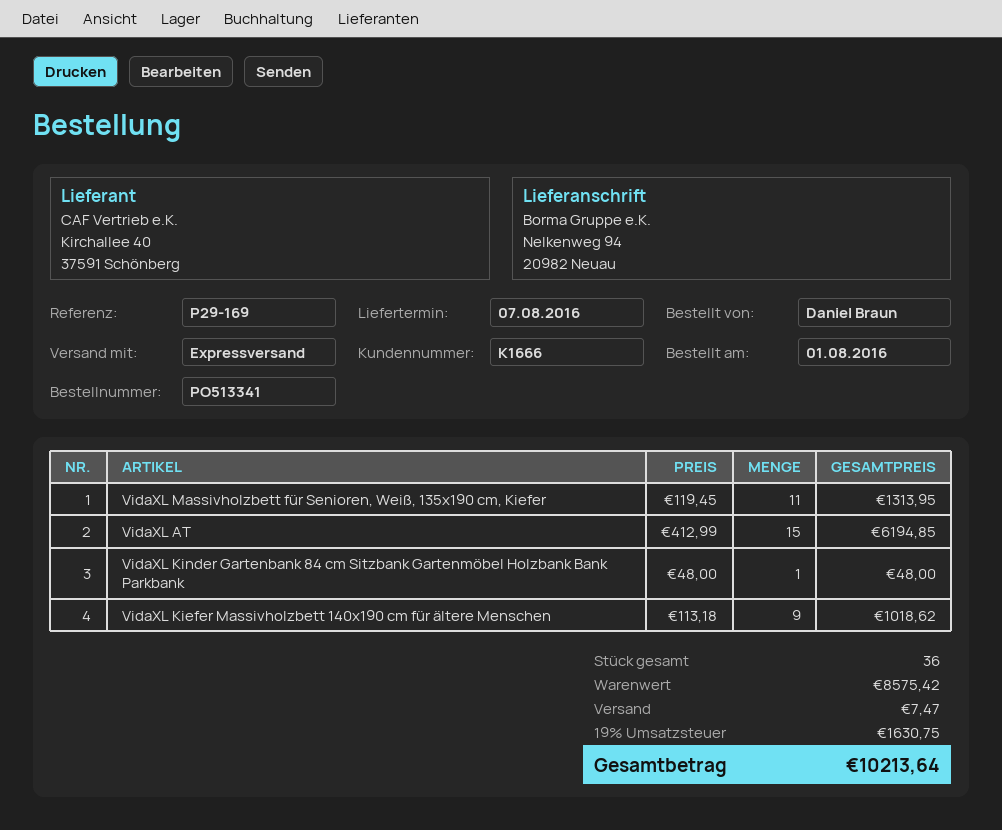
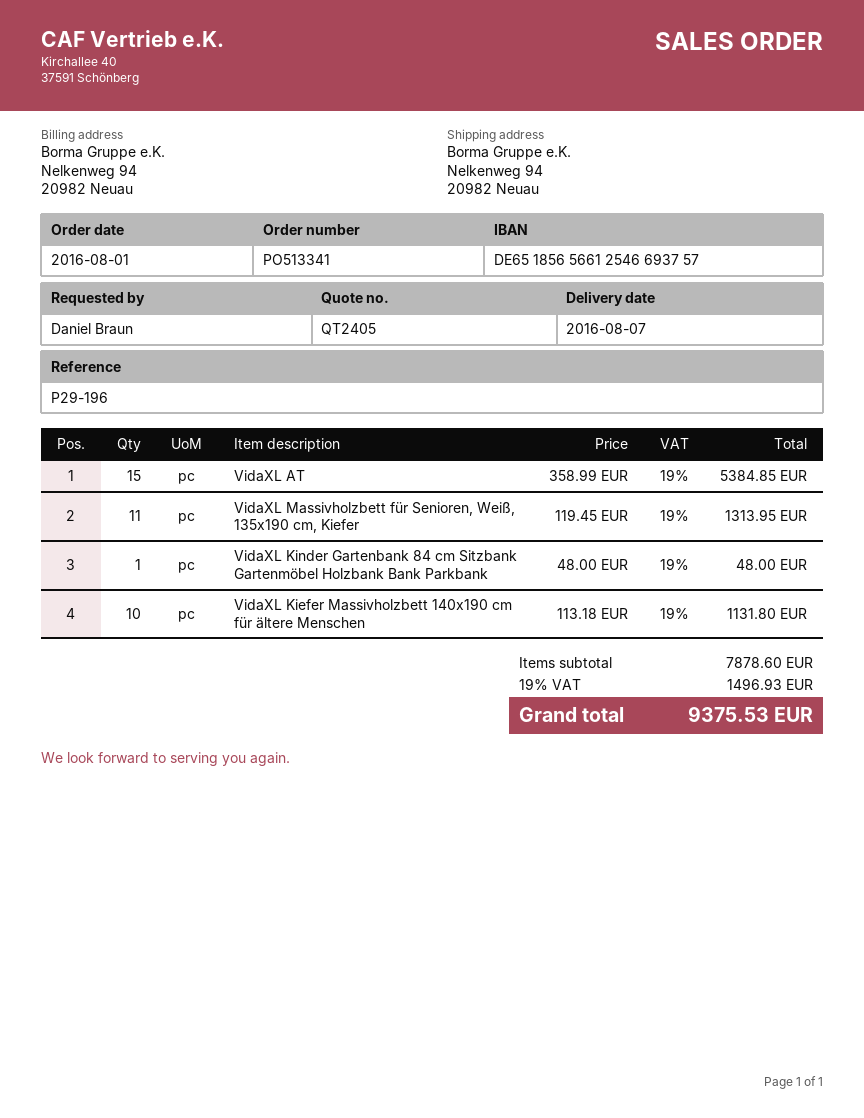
reference: P29-169 -> P29-196
VidaXL AT: 15 x 412.99 = 6194.85 -> 15 x 358.99 = 5384.85
VidaXL Kiefer Massivholzbett 140x190 cm für ältere Menschen: 9 x 113.18 = 1018.62 -> 10 x 113.18 = 1131.80
subtotal: 8575.42 -> 7878.60
shipping: 7.47 -> none
tax: 19% = 1630.75 -> 19% = 1496.93
total: 10213.64 -> 9375.53

